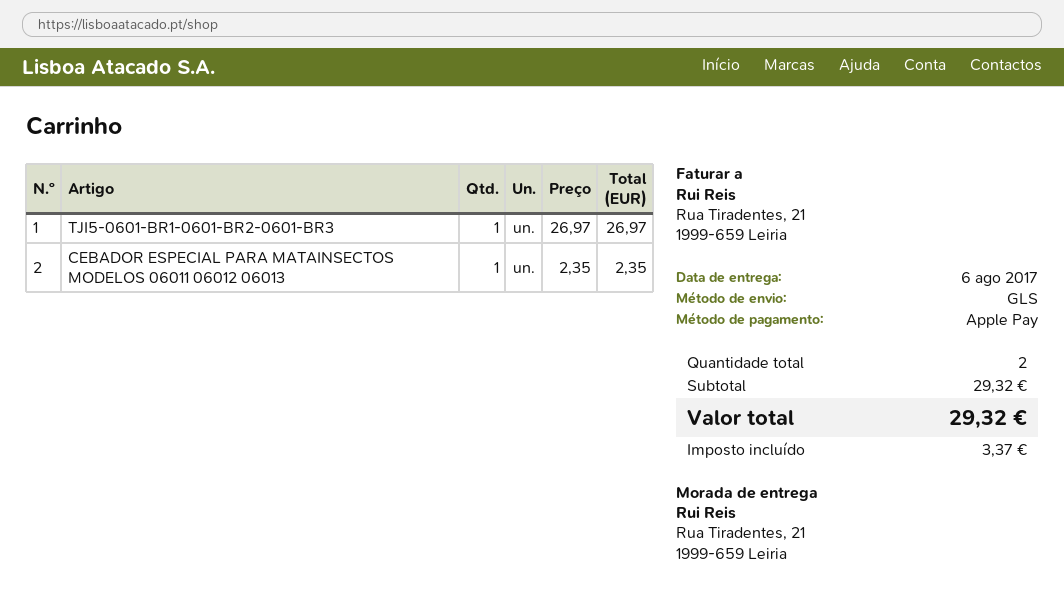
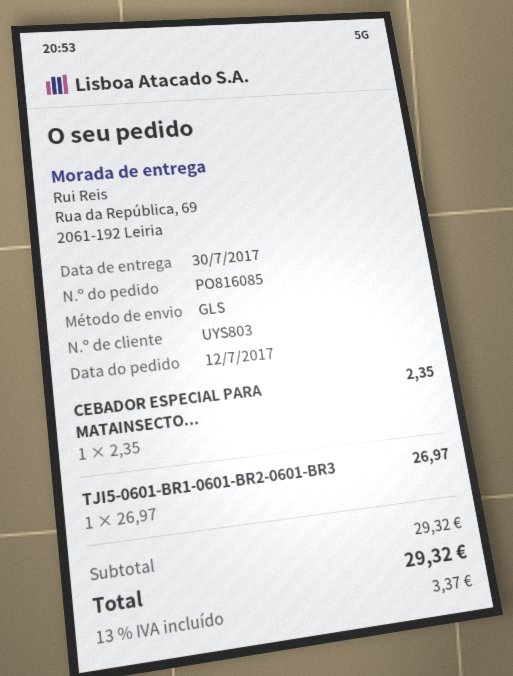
delivery date: 2017-08-06 -> 2017-07-30
ship to: Rua Tiradentes, 21, 1999-659 Leiria -> Rua da República, 69, 2061-192 Leiria

